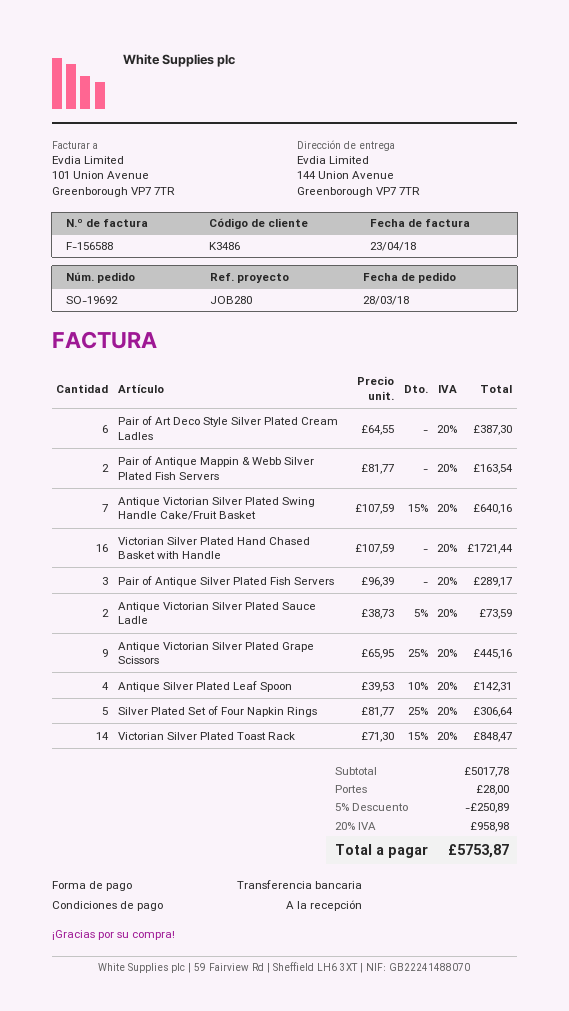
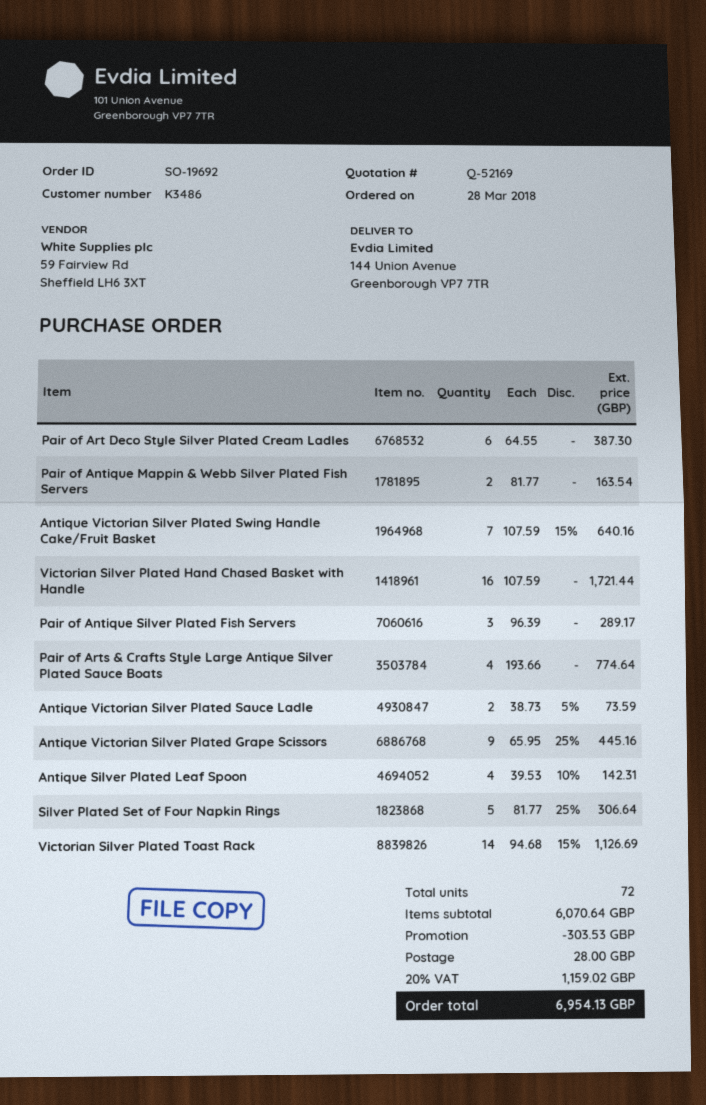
Victorian Silver Plated Toast Rack: 14 x 71.30 - 15% = 848.47 -> 14 x 94.68 - 15% = 1126.69
Pair of Arts & Crafts Style Large Antique Silver Plated Sauce Boats: none -> 4 x 193.66 = 774.64
subtotal: 5017.78 -> 6070.64
discount: 250.89 -> 303.53
tax: 20% = 958.98 -> 20% = 1159.02
total: 5753.87 -> 6954.13

